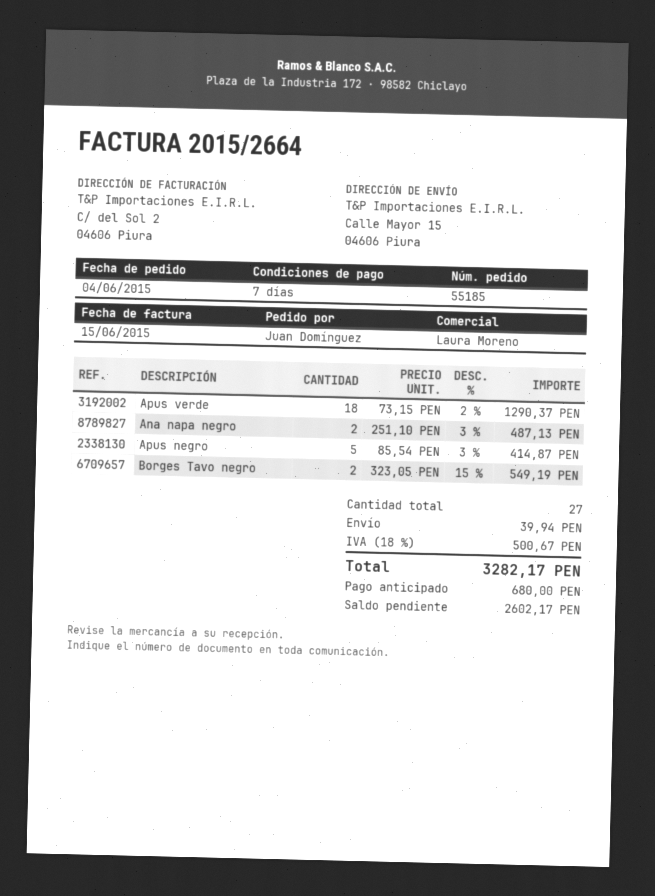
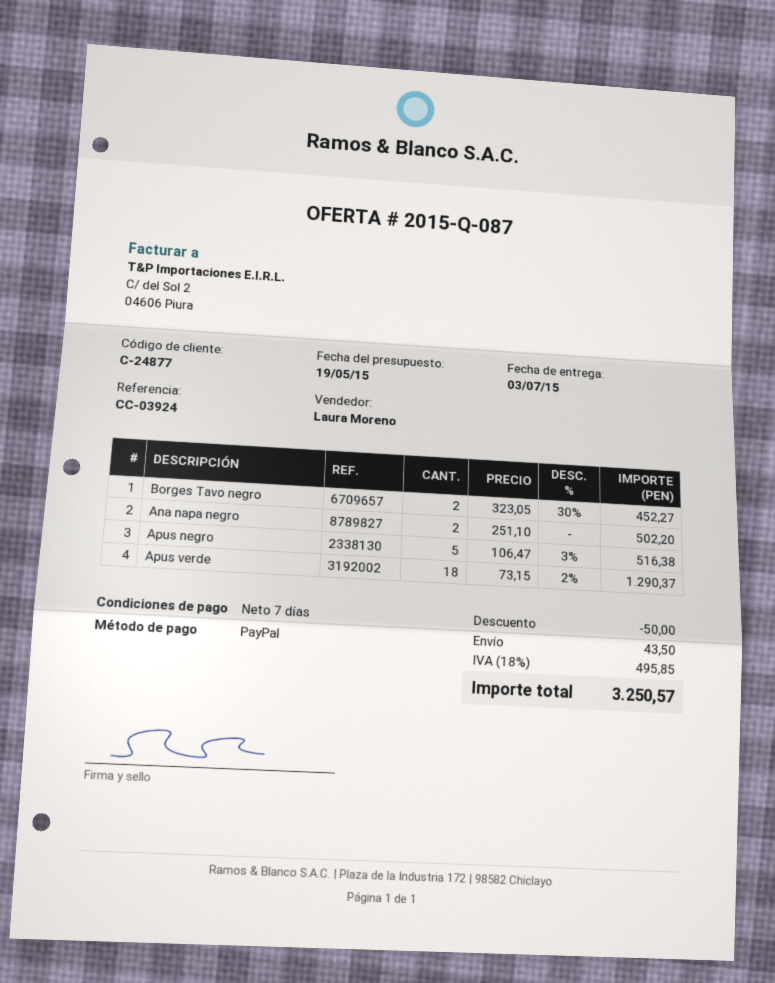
Ana napa negro: 2 x 251.10 - 3% = 487.13 -> 2 x 251.10 = 502.20
Apus negro: 5 x 85.54 - 3% = 414.87 -> 5 x 106.47 - 3% = 516.38
Borges Tavo negro: 2 x 323.05 - 15% = 549.19 -> 2 x 323.05 - 30% = 452.27
discount: none -> 50.00
shipping: 39.94 -> 43.50
tax: 18% = 500.67 -> 18% = 495.85
total: 3282.17 -> 3250.57

